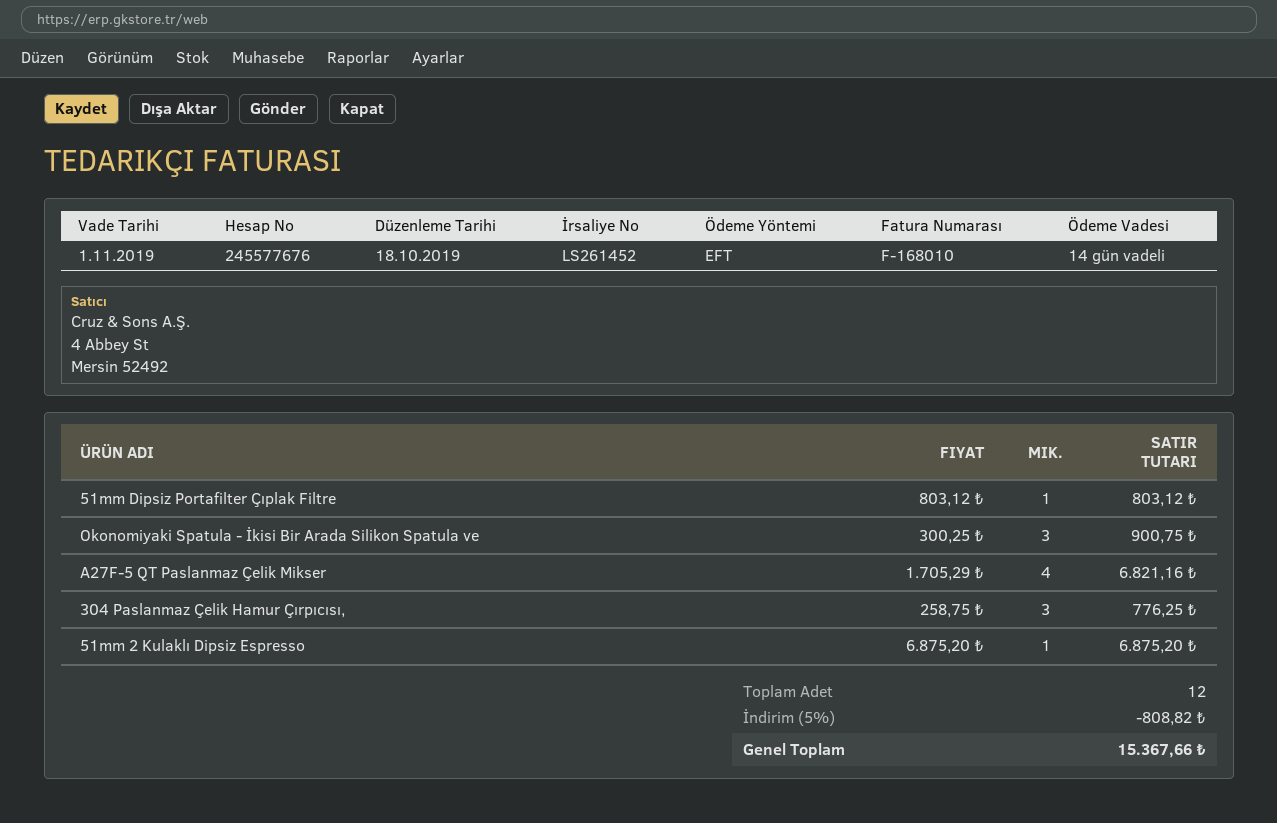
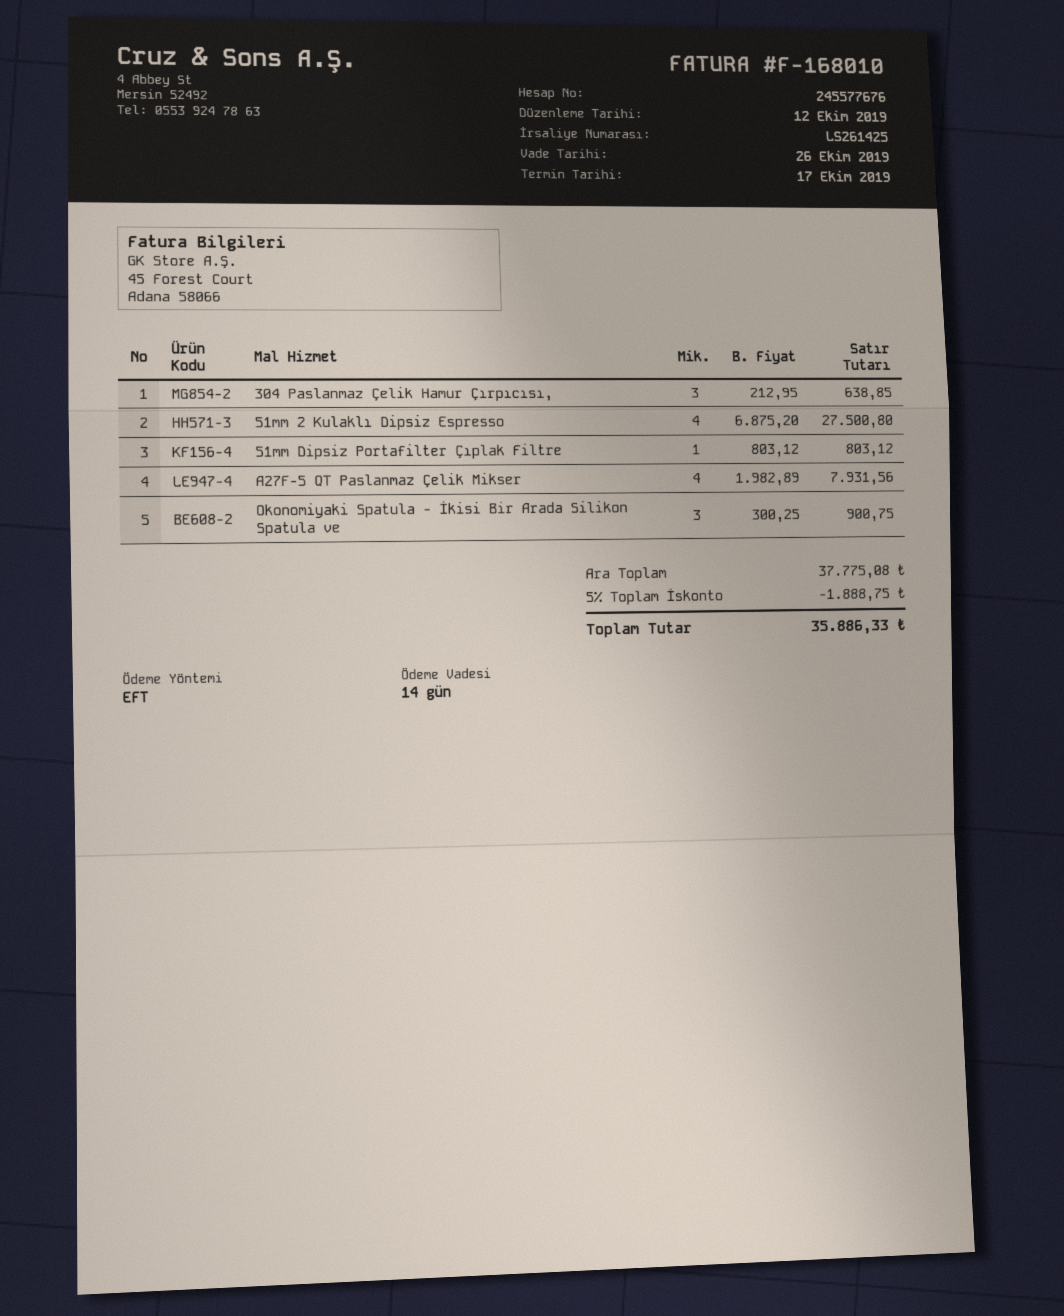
delivery note number: LS261452 -> LS261425
invoice date: 2019-10-18 -> 2019-10-12
due date: 2019-11-01 -> 2019-10-26
A27F-5 QT Paslanmaz Çelik Mikser: 4 x 1705.29 = 6821.16 -> 4 x 1982.89 = 7931.56
304 Paslanmaz Çelik Hamur Çırpıcısı,: 3 x 258.75 = 776.25 -> 3 x 212.95 = 638.85
51mm 2 Kulaklı Dipsiz Espresso: 1 x 6875.20 = 6875.20 -> 4 x 6875.20 = 27500.80
discount: 5% = 808.82 -> 5% = 1888.75
total: 15367.66 -> 35886.33

